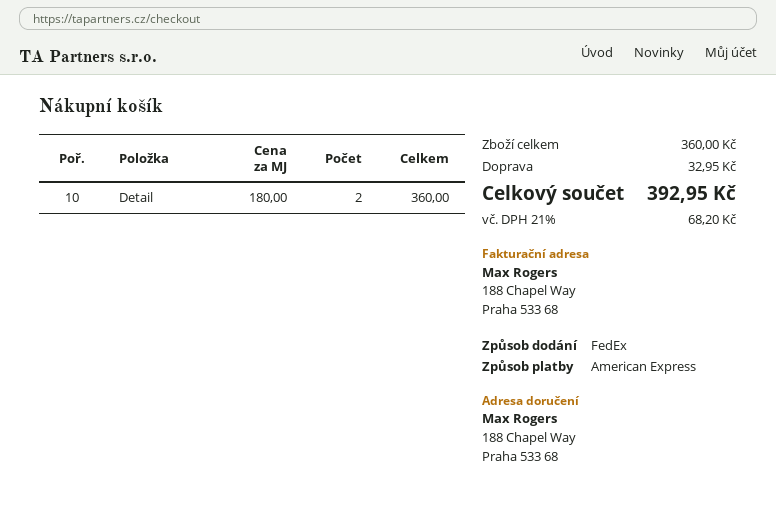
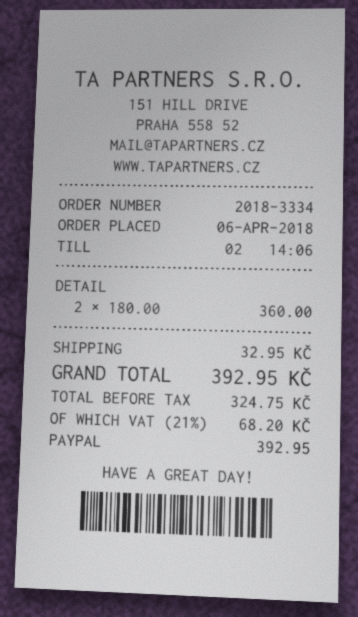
payment method: American Express -> PayPal

